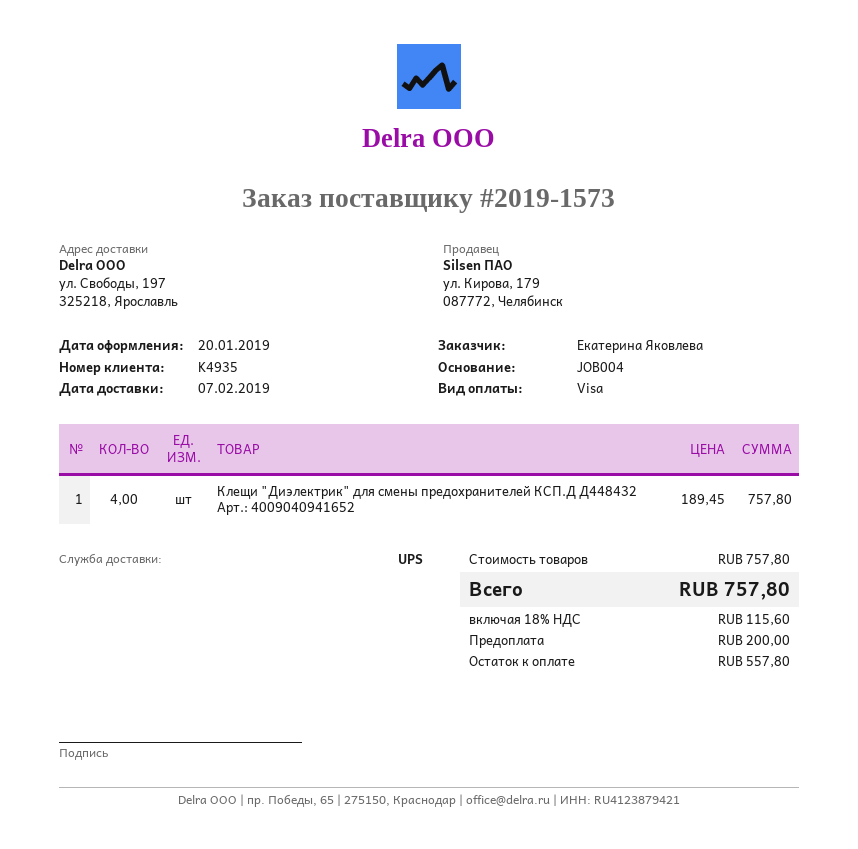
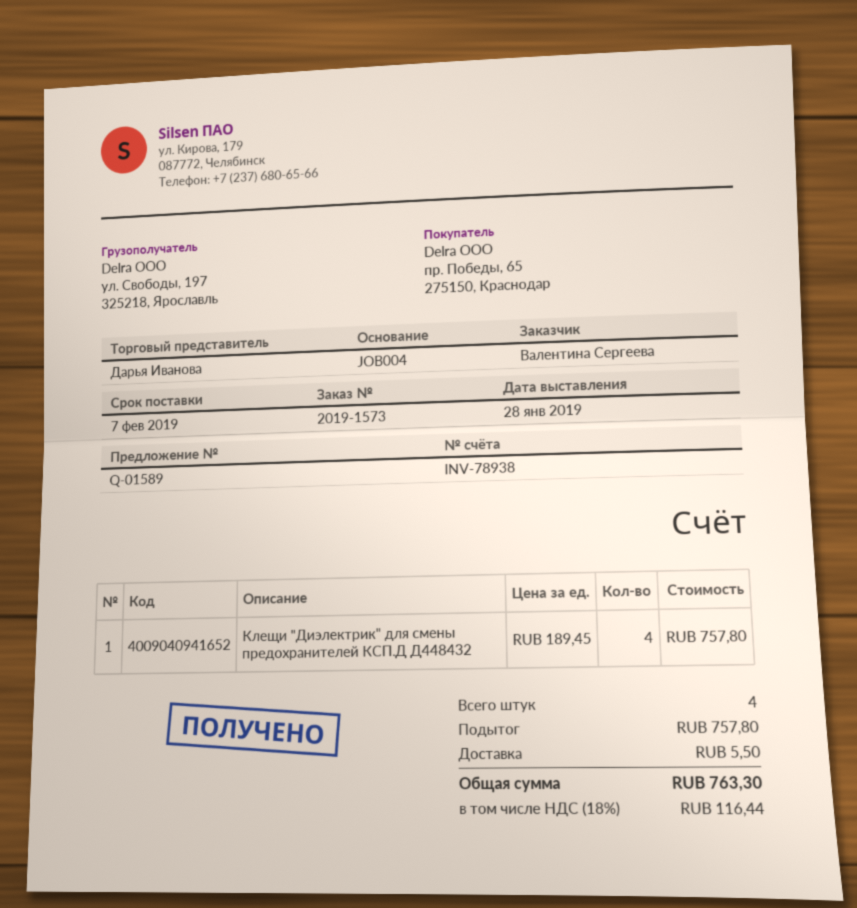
ordered by: Екатерина Яковлева -> Валентина Сергеева
shipping: none -> 5.50
tax: 18% = 115.60 -> 18% = 116.44
total: 757.80 -> 763.30

